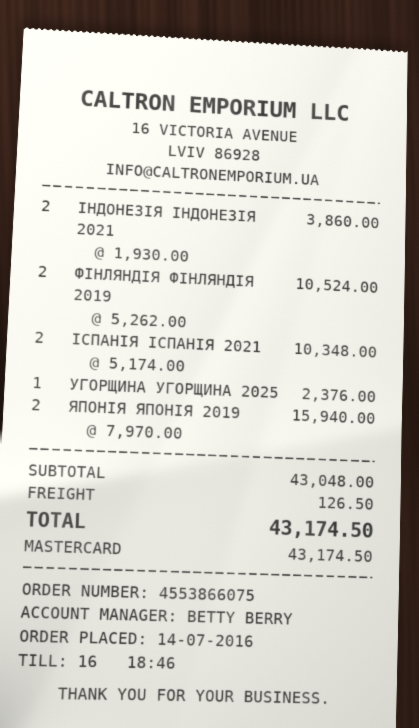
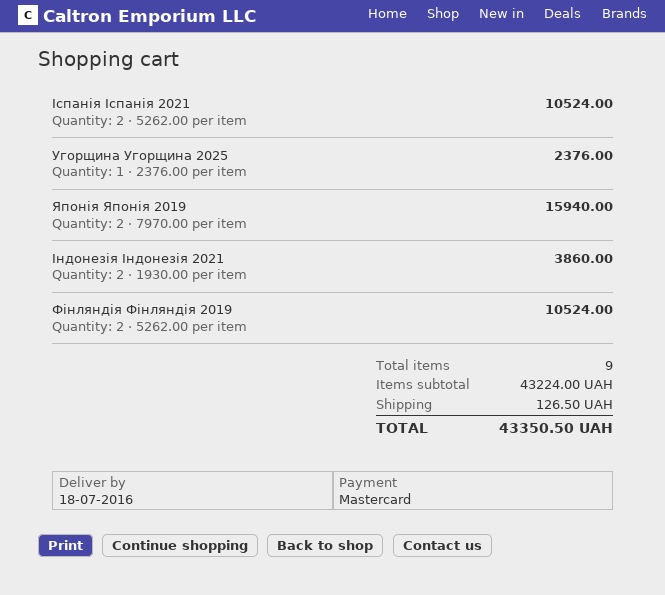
ІСПАНІЯ ІСПАНІЯ 2021: 2 x 5174.00 = 10348.00 -> 2 x 5262.00 = 10524.00
subtotal: 43048.00 -> 43224.00
total: 43174.50 -> 43350.50

